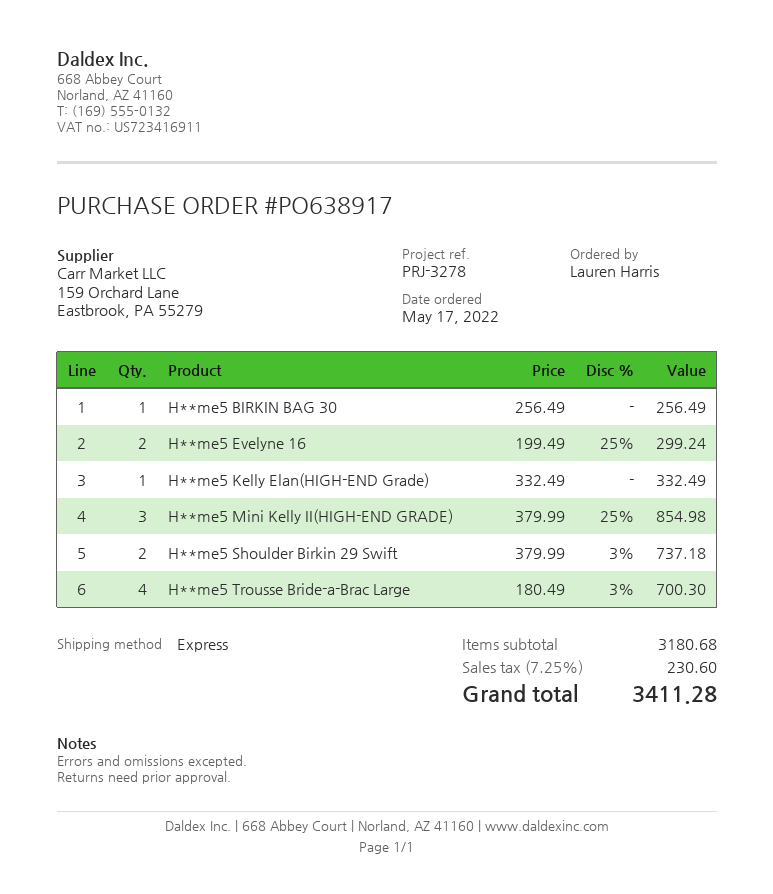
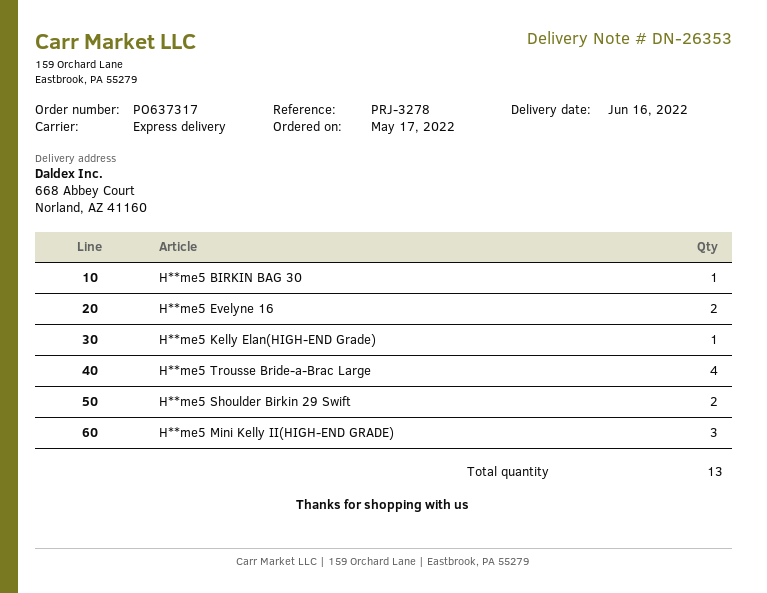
order number: PO638917 -> PO637317

